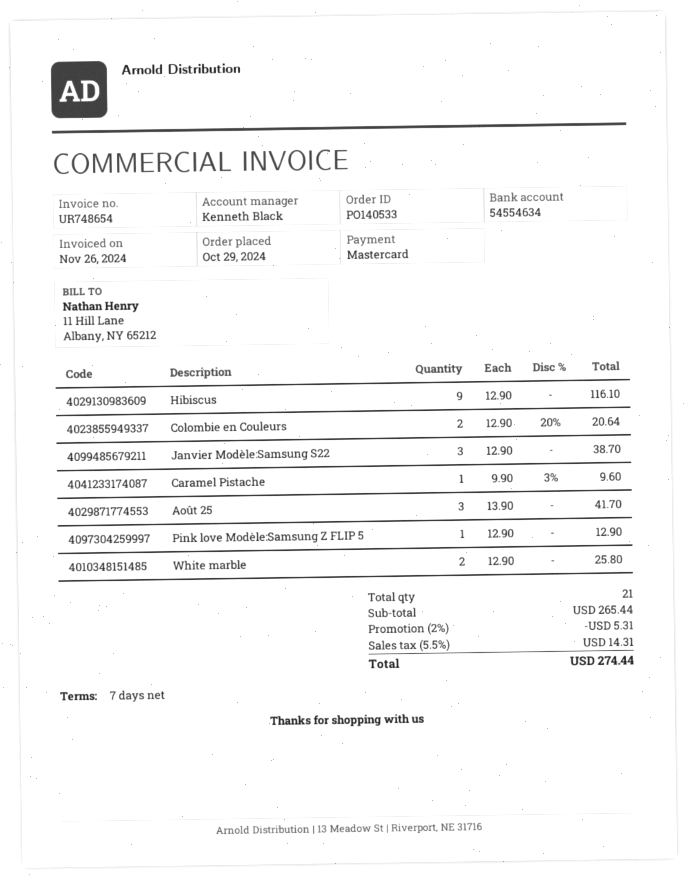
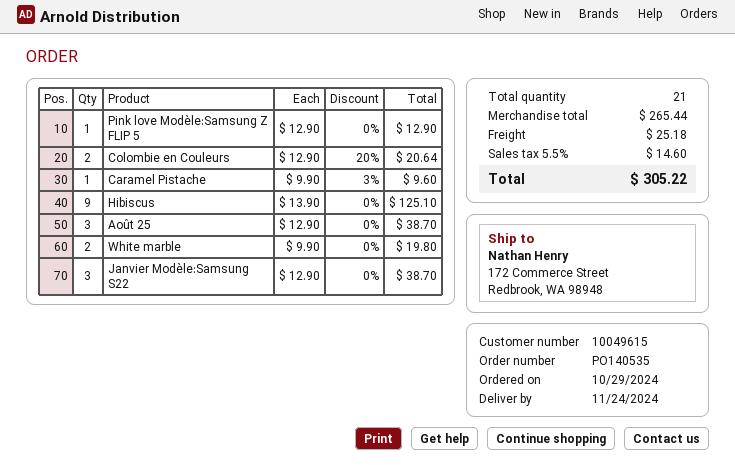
order number: PO140533 -> PO140535
Hibiscus: 9 x 12.90 = 116.10 -> 9 x 13.90 = 125.10
Août 25: 3 x 13.90 = 41.70 -> 3 x 12.90 = 38.70
White marble: 2 x 12.90 = 25.80 -> 2 x 9.90 = 19.80
discount: 2% = 5.31 -> none
shipping: none -> 25.18
tax: 5.5% = 14.31 -> 5.5% = 14.60
total: 274.44 -> 305.22

